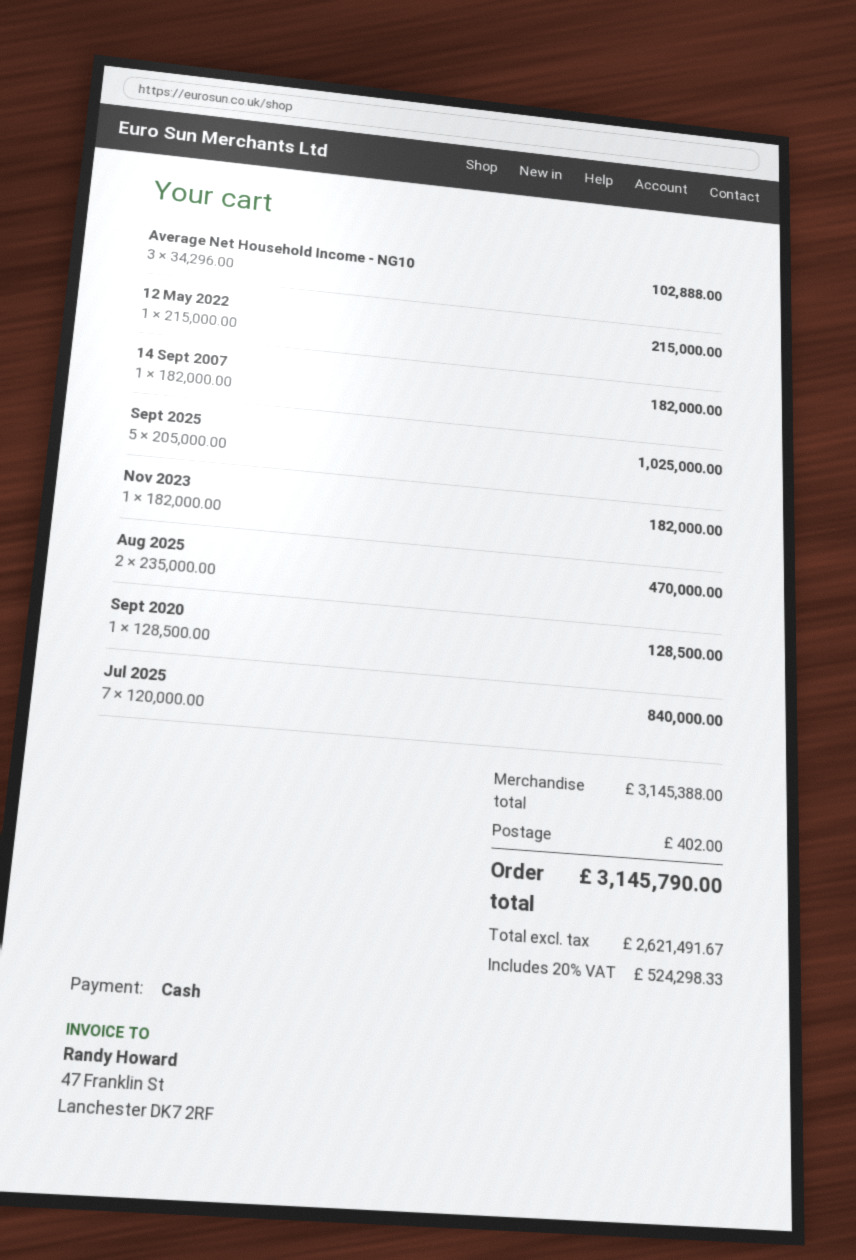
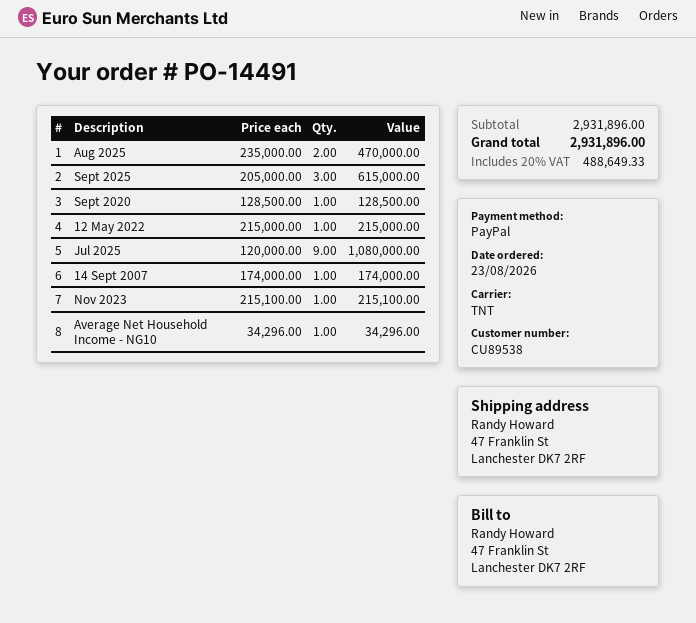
payment method: cash -> PayPal
Average Net Household Income - NG10: 3 x 34296.00 = 102888.00 -> 1 x 34296.00 = 34296.00
14 Sept 2007: 1 x 182000.00 = 182000.00 -> 1 x 174000.00 = 174000.00
Sept 2025: 5 x 205000.00 = 1025000.00 -> 3 x 205000.00 = 615000.00
Nov 2023: 1 x 182000.00 = 182000.00 -> 1 x 215100.00 = 215100.00
Jul 2025: 7 x 120000.00 = 840000.00 -> 9 x 120000.00 = 1080000.00
subtotal: 3145388.00 -> 2931896.00
shipping: 402.00 -> none
tax: 20% = 524298.33 -> 20% = 488649.33
total: 3145790.00 -> 2931896.00

